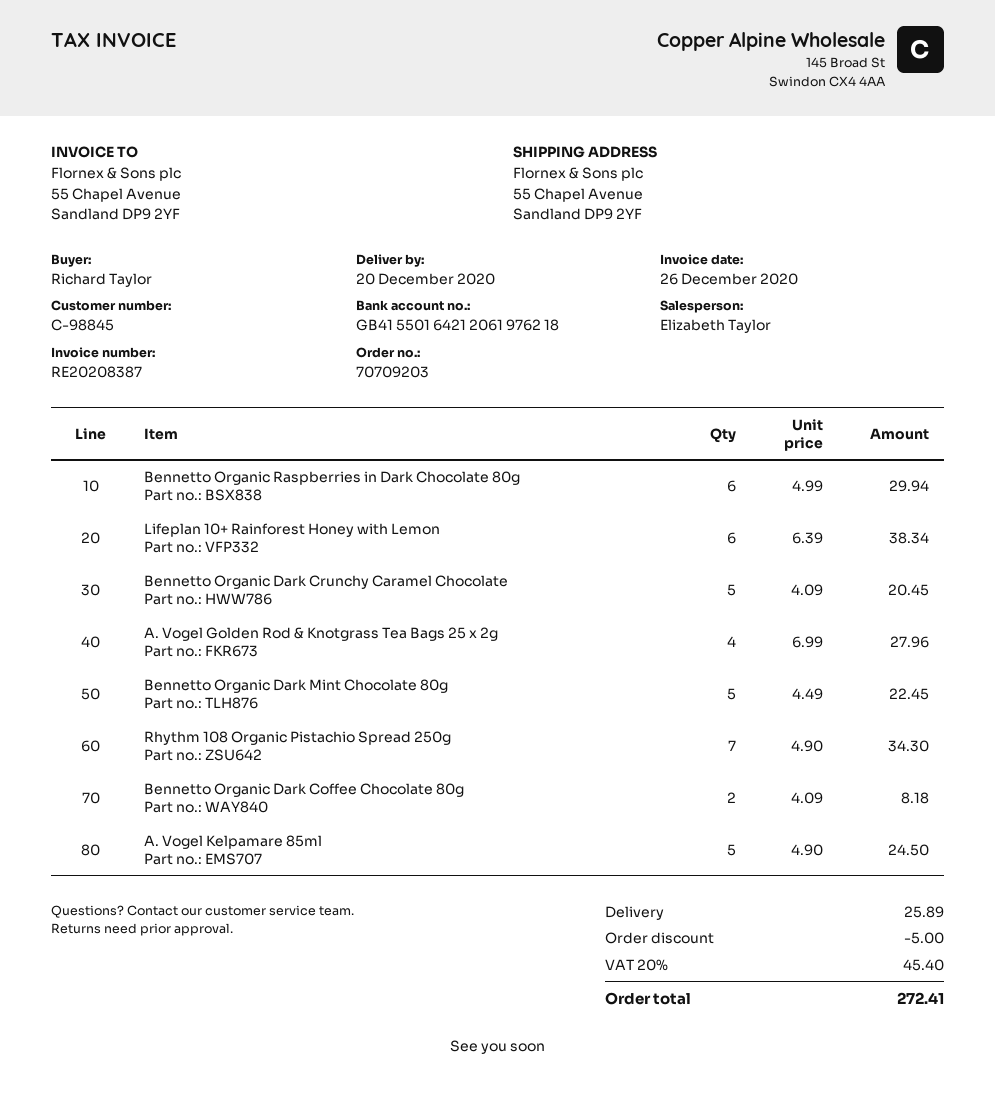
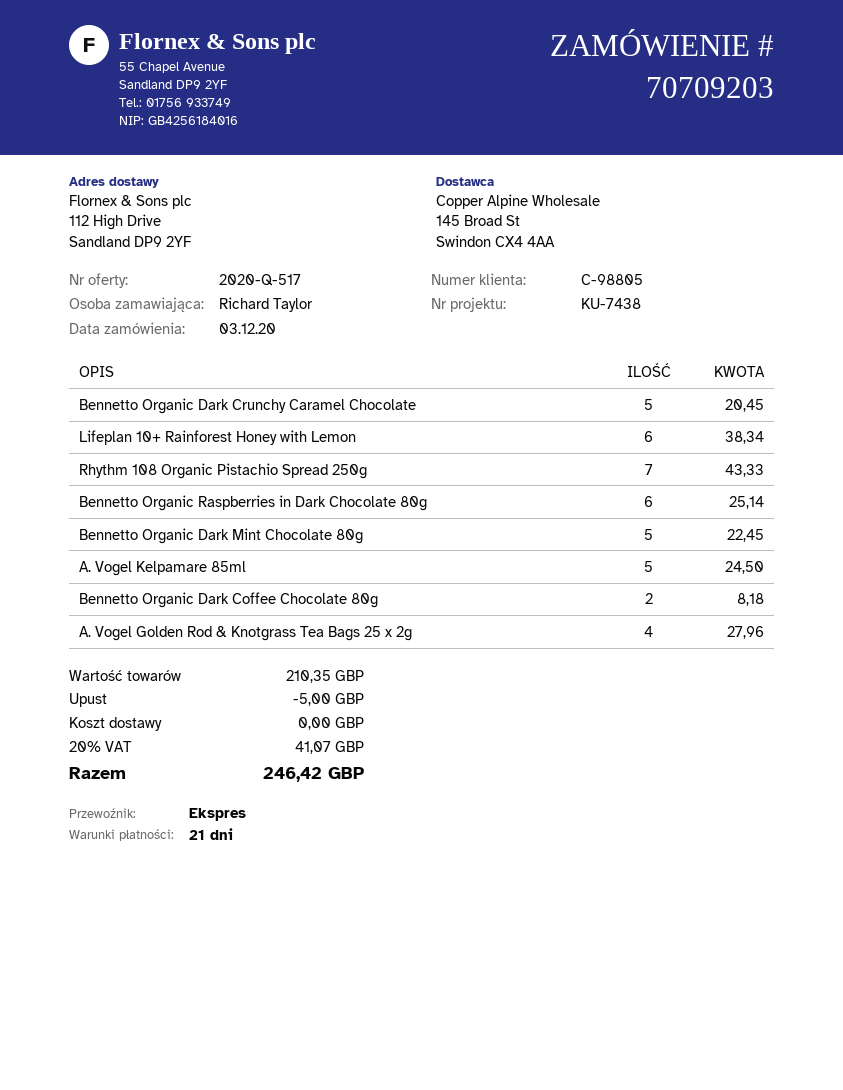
customer number: C-98845 -> C-98805
ship to: 55 Chapel Avenue, Sandland DP9 2YF -> 112 High Drive, Sandland DP9 2YF
Bennetto Organic Raspberries in Dark Chocolate 80g: 6 for 29.94 -> 6 for 25.14
Rhythm 108 Organic Pistachio Spread 250g: 7 for 34.30 -> 7 for 43.33
shipping: 25.89 -> 0.00
tax: 20% = 45.40 -> 20% = 41.07
total: 272.41 -> 246.42

